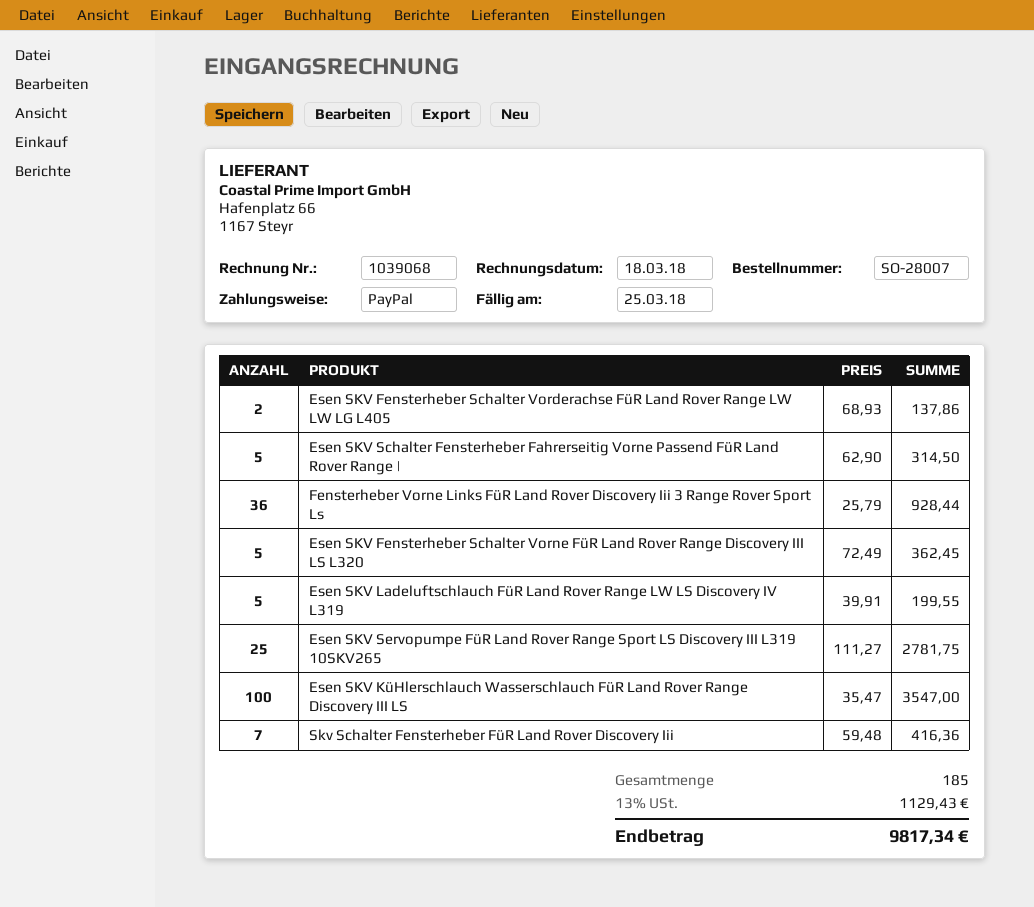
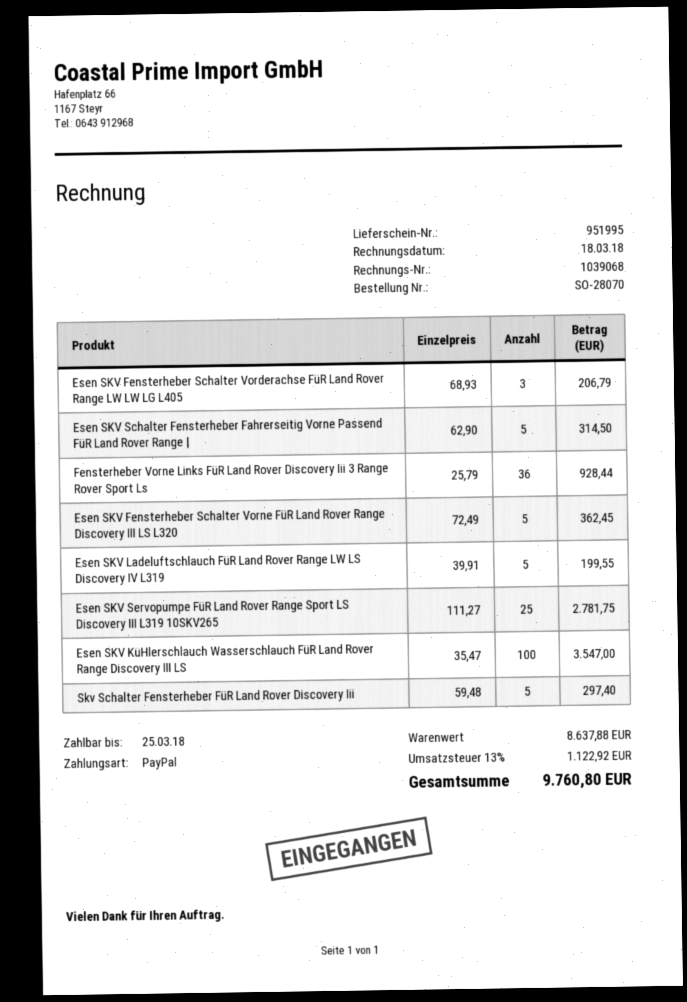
order number: SO-28007 -> SO-28070
Esen SKV Fensterheber Schalter Vorderachse FüR Land Rover Range LW LW LG L405: 2 x 68.93 = 137.86 -> 3 x 68.93 = 206.79
Skv Schalter Fensterheber FüR Land Rover Discovery Iii: 7 x 59.48 = 416.36 -> 5 x 59.48 = 297.40
tax: 13% = 1129.43 -> 13% = 1122.92
total: 9817.34 -> 9760.80

